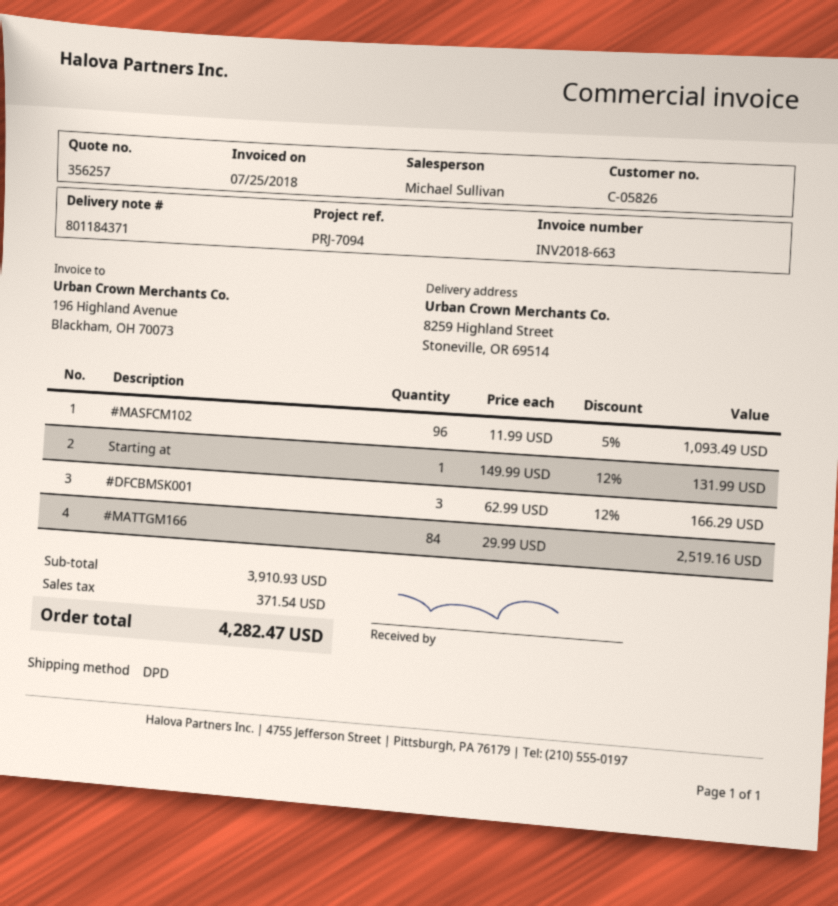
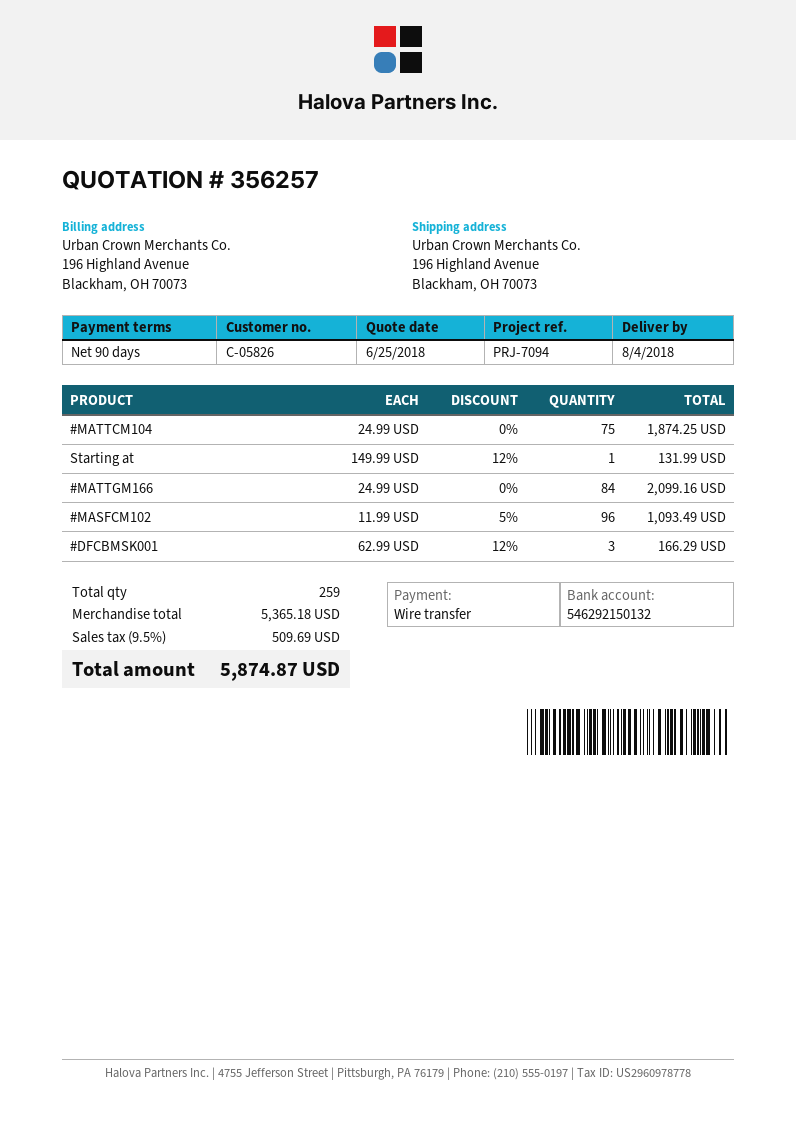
ship to: 8259 Highland Street, Stoneville, OR 69514 -> 196 Highland Avenue, Blackham, OH 70073
#MATTGM166: 84 x 29.99 = 2519.16 -> 84 x 24.99 = 2099.16
#MATTCM104: none -> 75 x 24.99 = 1874.25
subtotal: 3910.93 -> 5365.18
tax: 371.54 -> 509.69
total: 4282.47 -> 5874.87

